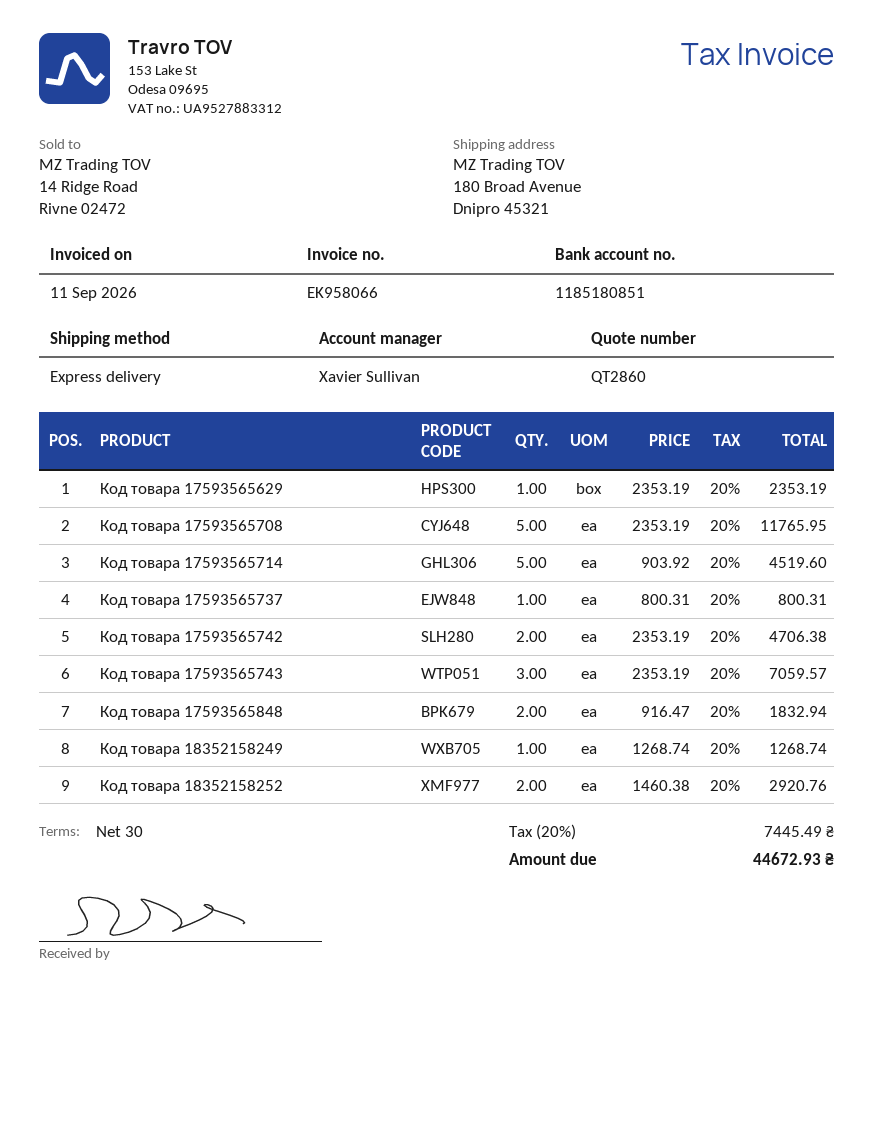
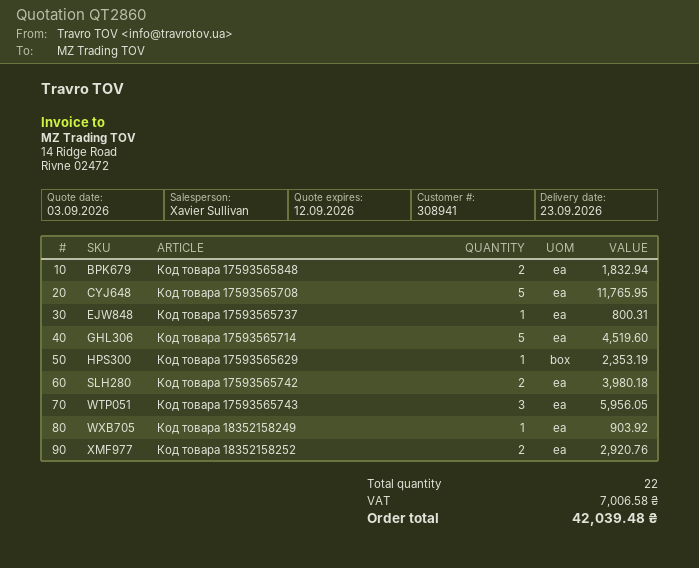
Код товара 17593565742: 2 for 4706.38 -> 2 for 3980.18
Код товара 17593565743: 3 for 7059.57 -> 3 for 5956.05
Код товара 18352158249: 1 for 1268.74 -> 1 for 903.92
tax: 7445.49 -> 7006.58
total: 44672.93 -> 42039.48

